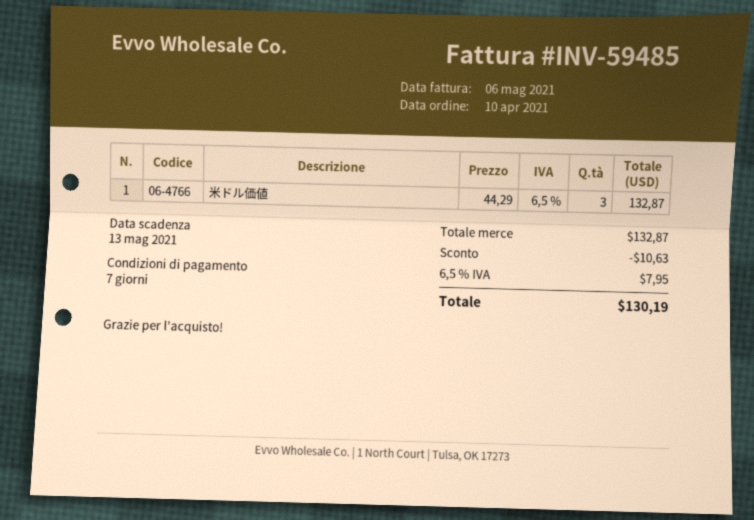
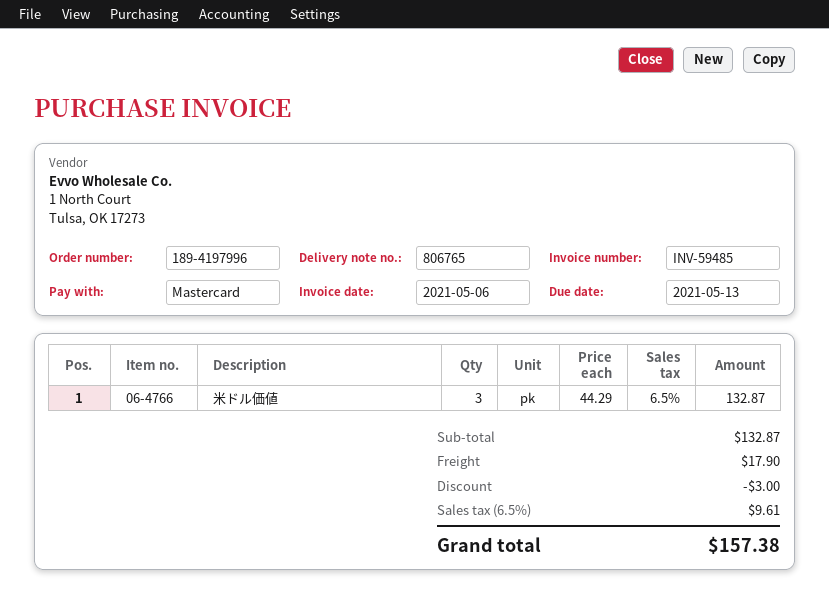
discount: 10.63 -> 3.00
shipping: none -> 17.90
tax: 6.5% = 7.95 -> 6.5% = 9.61
total: 130.19 -> 157.38

